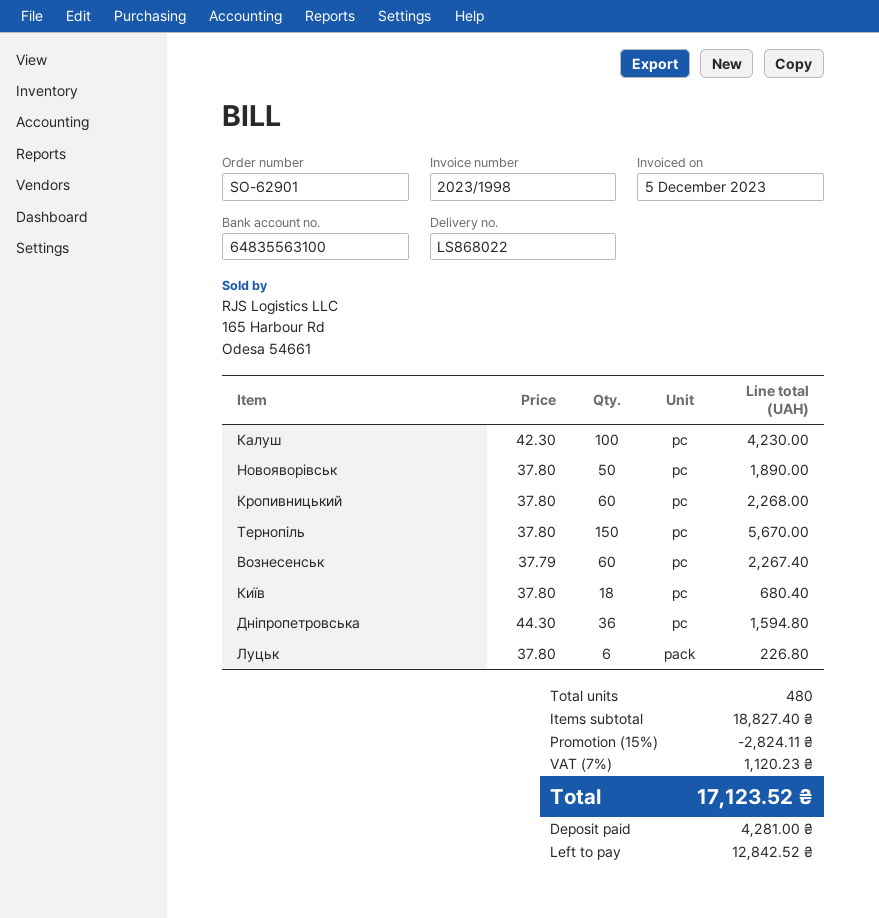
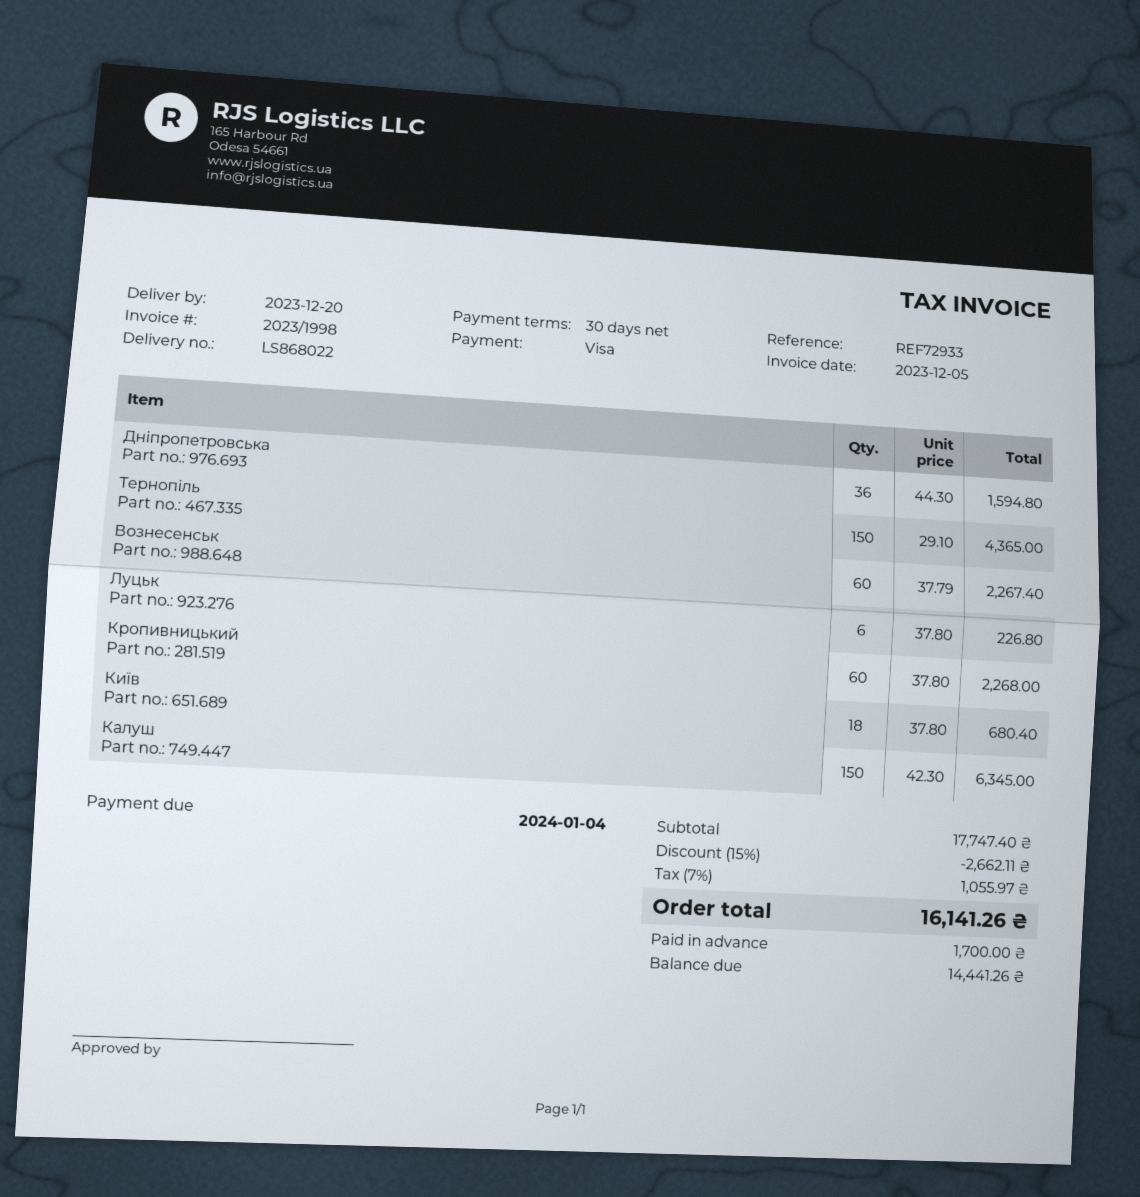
Калуш: 100 x 42.30 = 4230.00 -> 150 x 42.30 = 6345.00
Новояворівськ: 50 x 37.80 = 1890.00 -> none
Тернопіль: 150 x 37.80 = 5670.00 -> 150 x 29.10 = 4365.00
subtotal: 18827.40 -> 17747.40
discount: 15% = 2824.11 -> 15% = 2662.11
tax: 7% = 1120.23 -> 7% = 1055.97
total: 17123.52 -> 16141.26
deposit: 4281.00 -> 1700.00
balance: 12842.52 -> 14441.26

